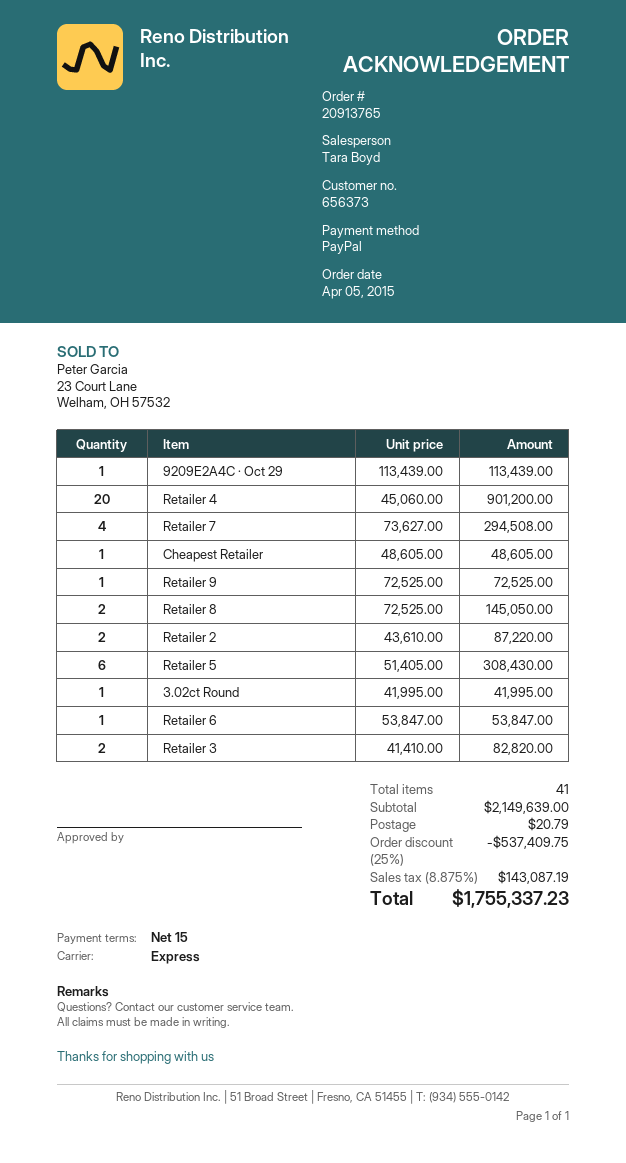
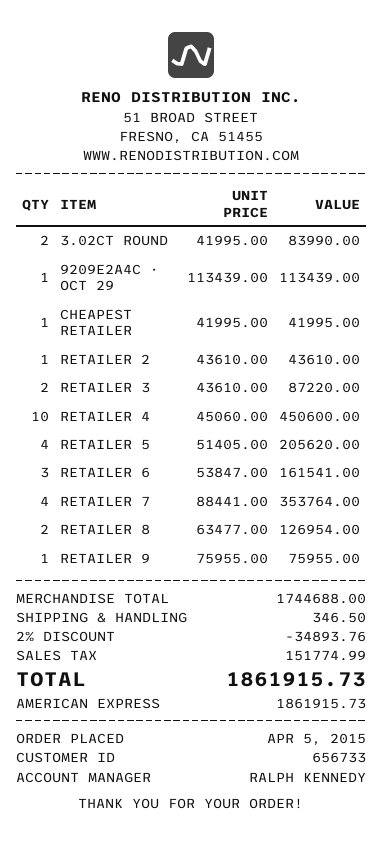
customer number: 656373 -> 656733
sales rep: Tara Boyd -> RALPH KENNEDY
payment method: PayPal -> American Express
Retailer 4: 20 x 45060.00 = 901200.00 -> 10 x 45060.00 = 450600.00
Retailer 7: 4 x 73627.00 = 294508.00 -> 4 x 88441.00 = 353764.00
Cheapest Retailer: 1 x 48605.00 = 48605.00 -> 1 x 41995.00 = 41995.00
Retailer 9: 1 x 72525.00 = 72525.00 -> 1 x 75955.00 = 75955.00
Retailer 8: 2 x 72525.00 = 145050.00 -> 2 x 63477.00 = 126954.00
Retailer 2: 2 x 43610.00 = 87220.00 -> 1 x 43610.00 = 43610.00
Retailer 5: 6 x 51405.00 = 308430.00 -> 4 x 51405.00 = 205620.00
3.02ct Round: 1 x 41995.00 = 41995.00 -> 2 x 41995.00 = 83990.00
Retailer 6: 1 x 53847.00 = 53847.00 -> 3 x 53847.00 = 161541.00
Retailer 3: 2 x 41410.00 = 82820.00 -> 2 x 43610.00 = 87220.00
subtotal: 2149639.00 -> 1744688.00
discount: 25% = 537409.75 -> 2% = 34893.76
shipping: 20.79 -> 346.50
tax: 143087.19 -> 151774.99
total: 1755337.23 -> 1861915.73

